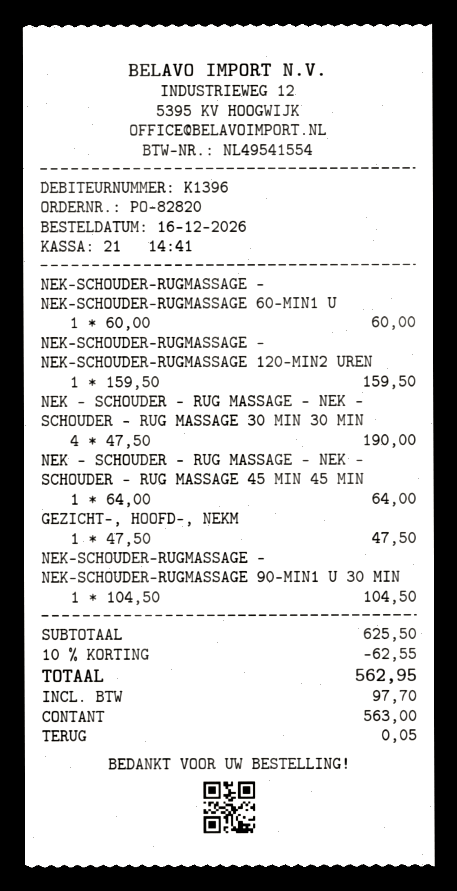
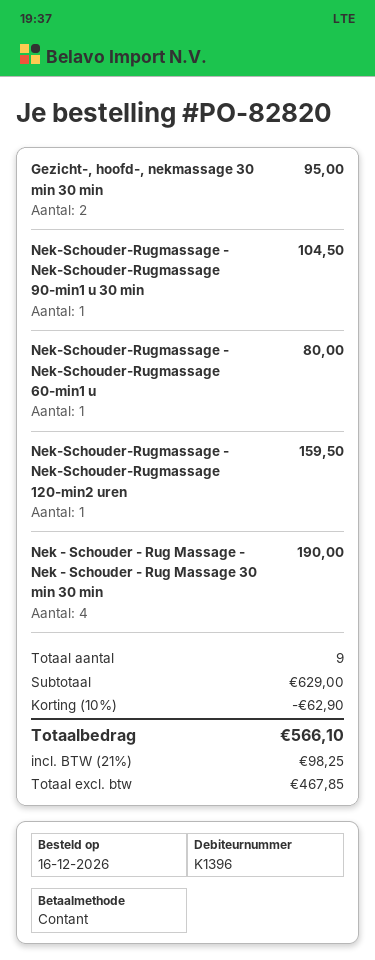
NEK-SCHOUDER-RUGMASSAGE - NEK-SCHOUDER-RUGMASSAGE 60-MIN1 U: 1 for 60.00 -> 1 for 80.00
NEK - SCHOUDER - RUG MASSAGE - NEK - SCHOUDER - RUG MASSAGE 45 MIN 45 MIN: 1 for 64.00 -> none
GEZICHT-, HOOFD-, NEKM: 1 for 47.50 -> 2 for 95.00
subtotal: 625.50 -> 629.00
discount: 10% = 62.55 -> 10% = 62.90
tax: 97.70 -> 98.25
total: 562.95 -> 566.10

